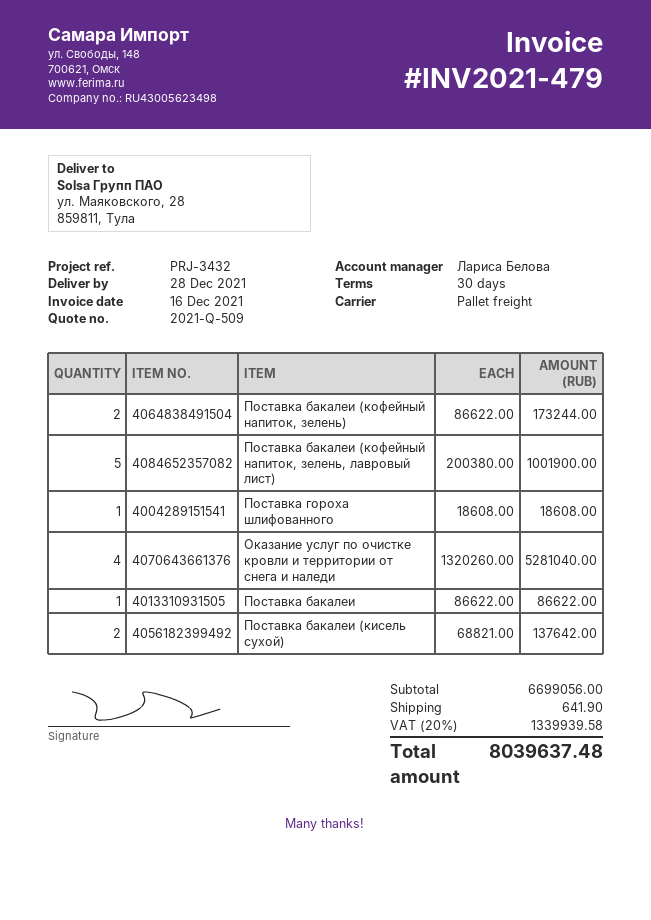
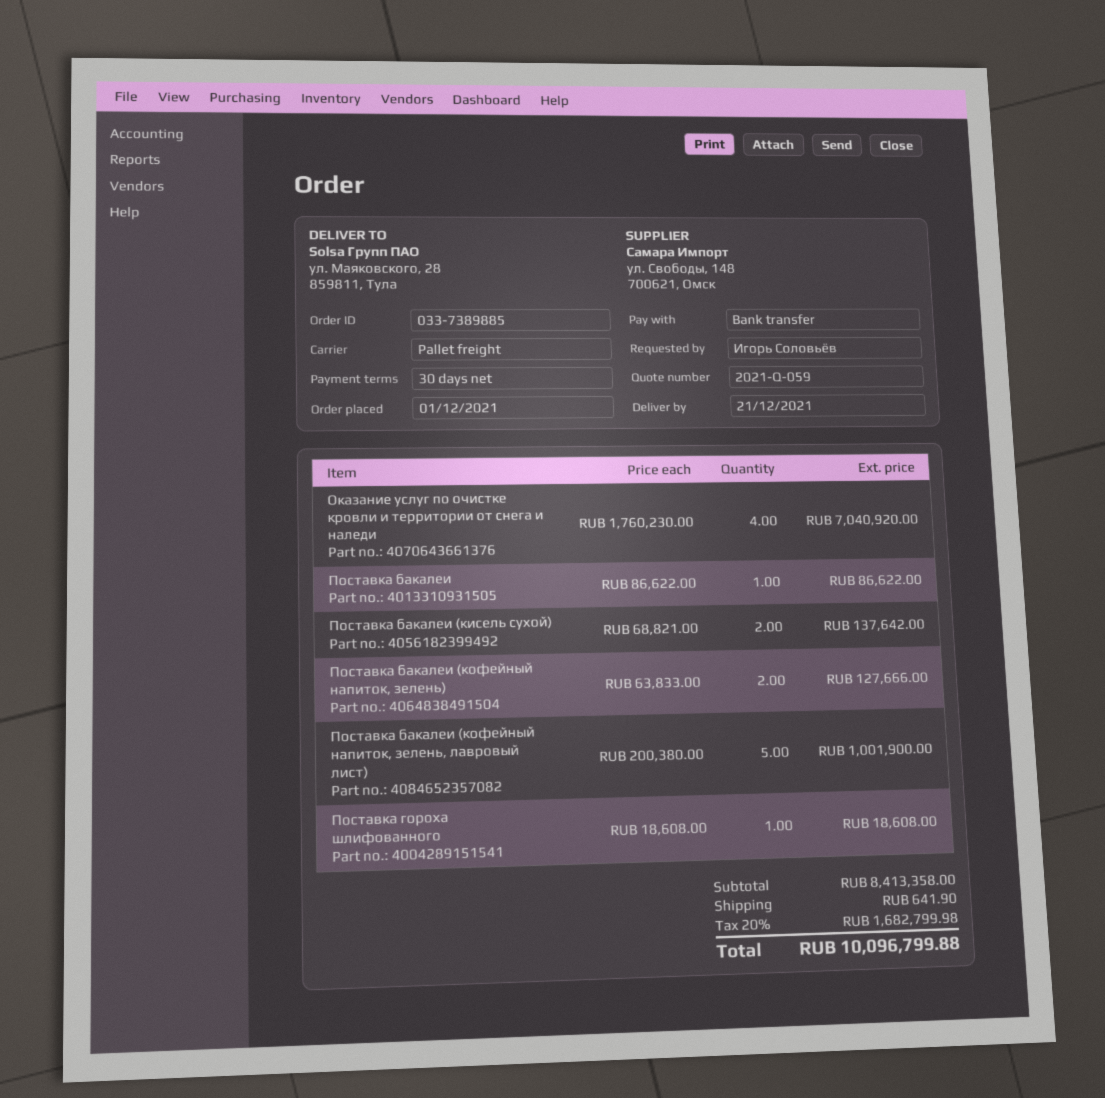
quote number: 2021-Q-509 -> 2021-Q-059
delivery date: 2021-12-28 -> 2021-12-21
Поставка бакалеи (кофейный напиток, зелень): 2 x 86622.00 = 173244.00 -> 2 x 63833.00 = 127666.00
Оказание услуг по очистке кровли и территории от снега и наледи: 4 x 1320260.00 = 5281040.00 -> 4 x 1760230.00 = 7040920.00
subtotal: 6699056.00 -> 8413358.00
tax: 20% = 1339939.58 -> 20% = 1682799.98
total: 8039637.48 -> 10096799.88

